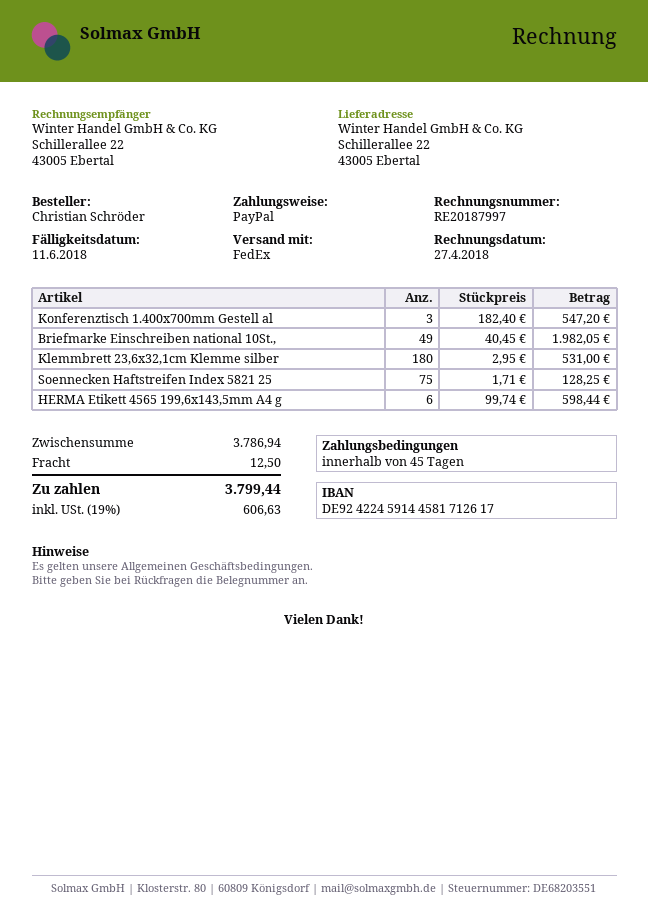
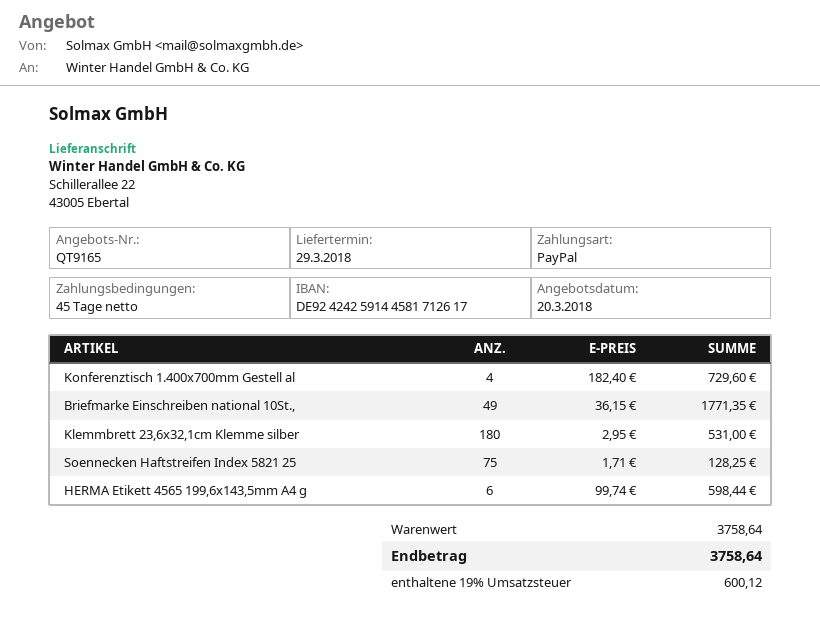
bank account: DE92422459144581712617 -> DE92424259144581712617
Konferenztisch 1.400x700mm Gestell al: 3 x 182.40 = 547.20 -> 4 x 182.40 = 729.60
Briefmarke Einschreiben national 10St.,: 49 x 40.45 = 1982.05 -> 49 x 36.15 = 1771.35
subtotal: 3786.94 -> 3758.64
shipping: 12.50 -> none
tax: 19% = 606.63 -> 19% = 600.12
total: 3799.44 -> 3758.64

